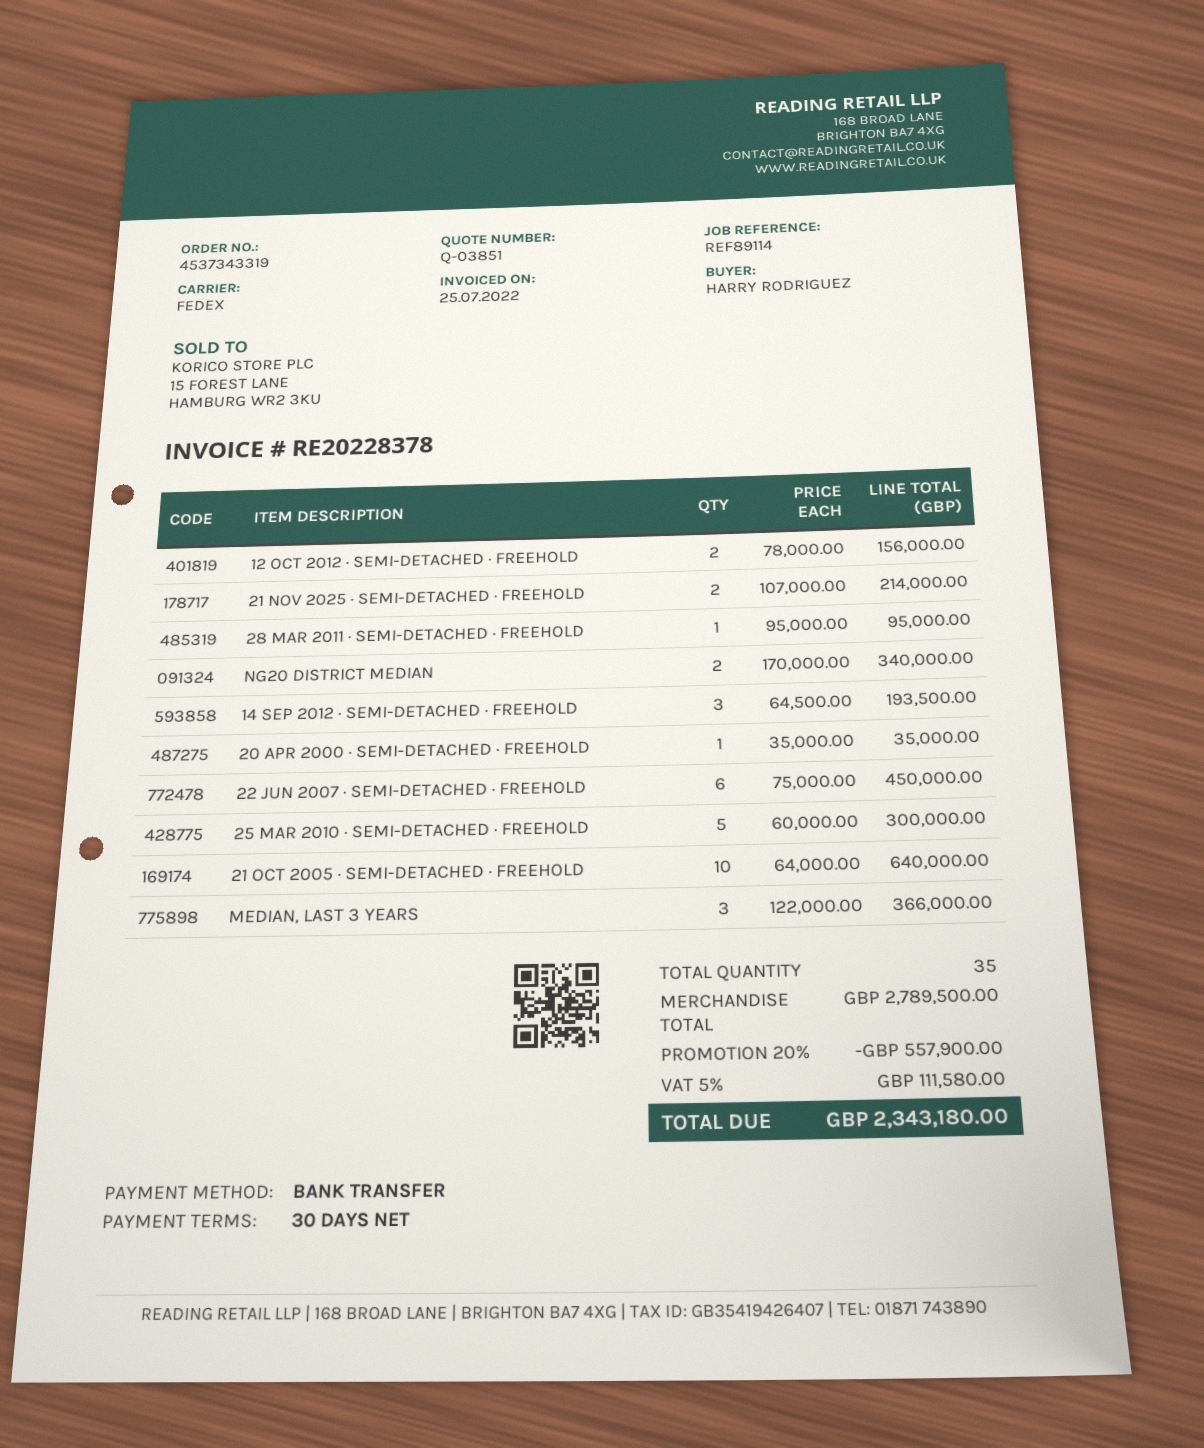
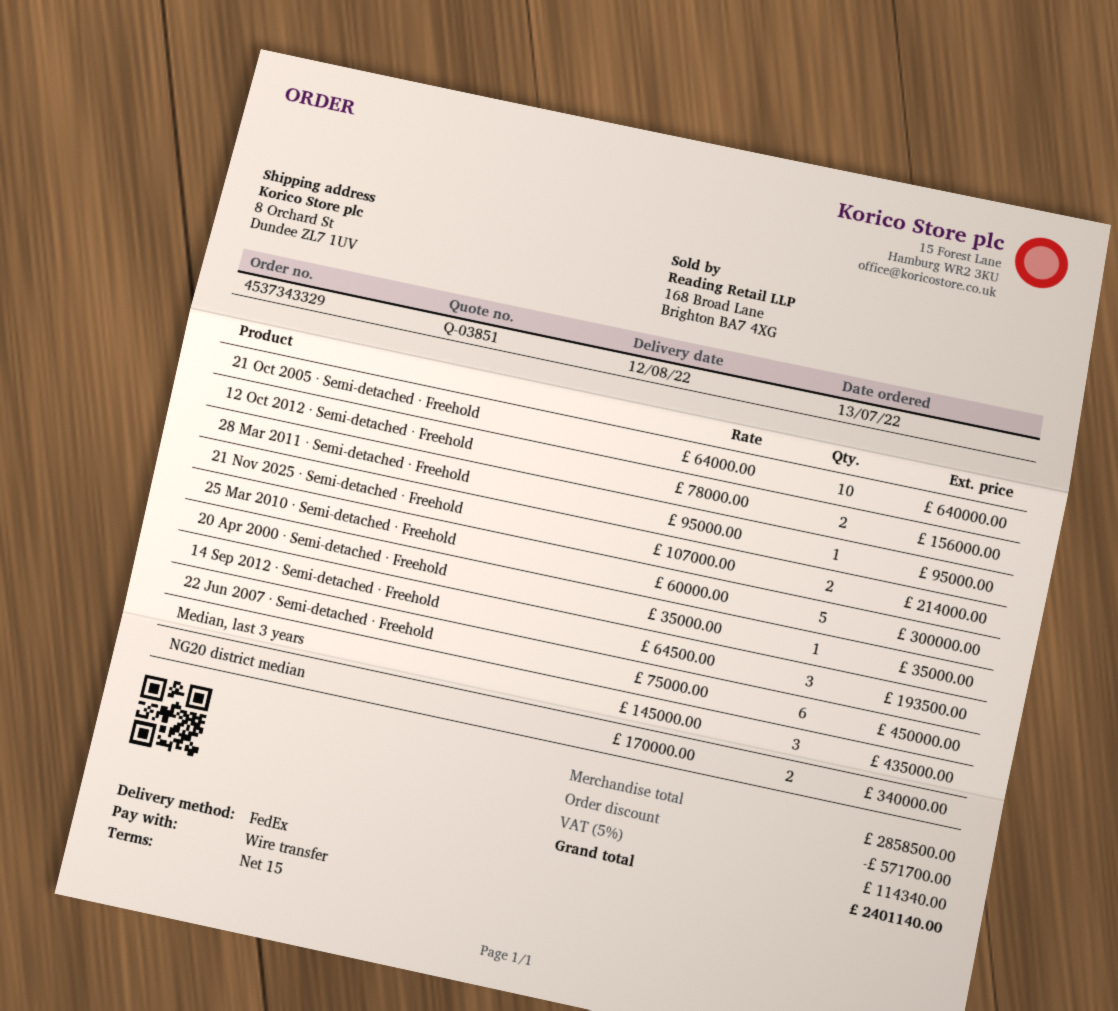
order number: 4537343319 -> 4537343329
payment terms: 30 days -> 15 days
MEDIAN, LAST 3 YEARS: 3 x 122000.00 = 366000.00 -> 3 x 145000.00 = 435000.00
subtotal: 2789500.00 -> 2858500.00
discount: 557900.00 -> 571700.00
tax: 5% = 111580.00 -> 5% = 114340.00
total: 2343180.00 -> 2401140.00

